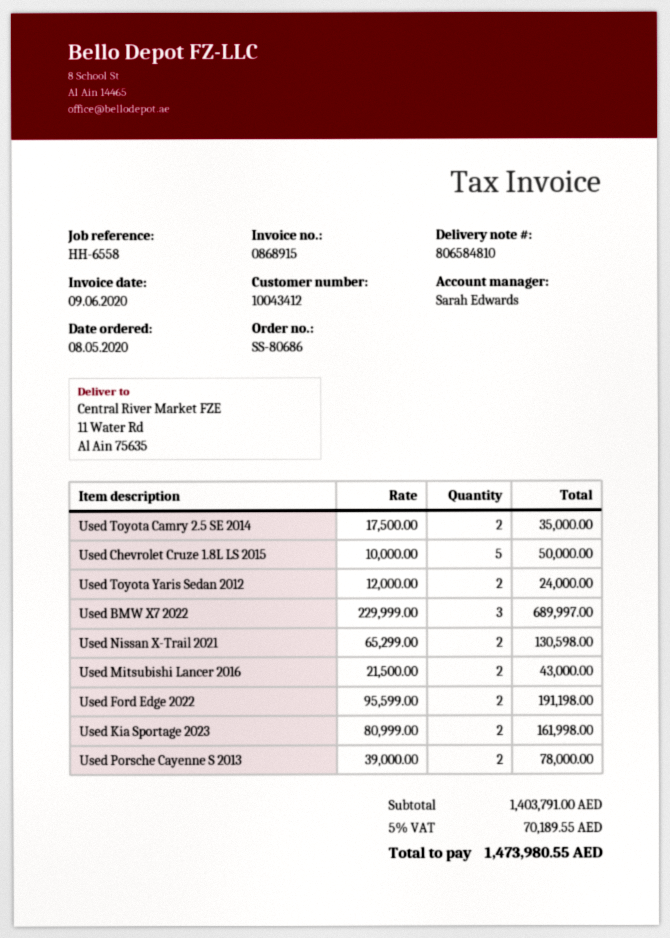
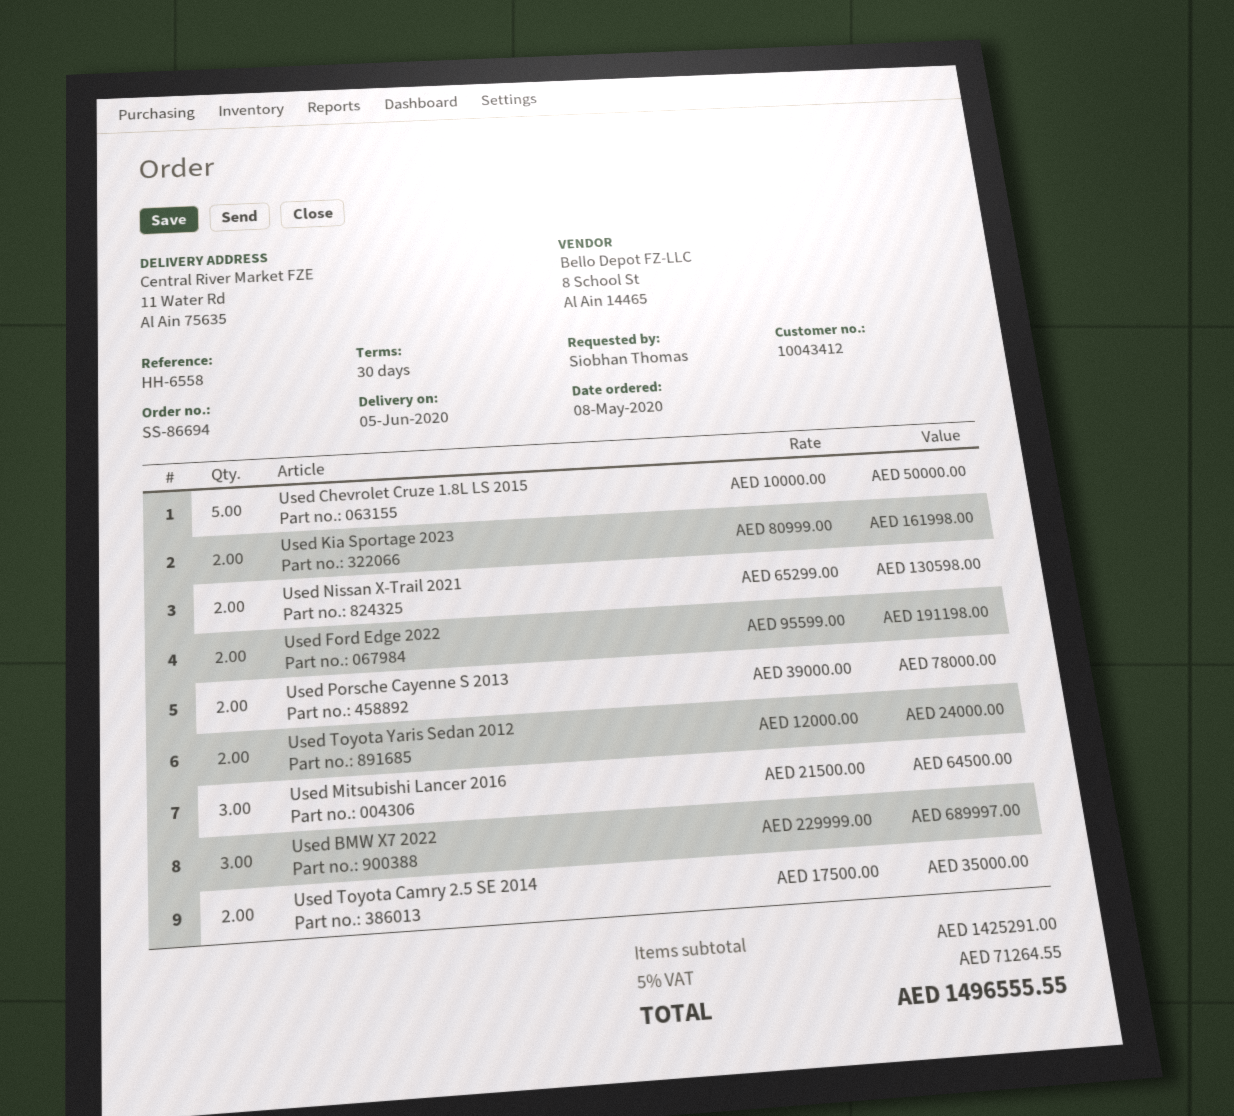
order number: SS-80686 -> SS-86694
Used Mitsubishi Lancer 2016: 2 x 21500.00 = 43000.00 -> 3 x 21500.00 = 64500.00
subtotal: 1403791.00 -> 1425291.00
tax: 5% = 70189.55 -> 5% = 71264.55
total: 1473980.55 -> 1496555.55

